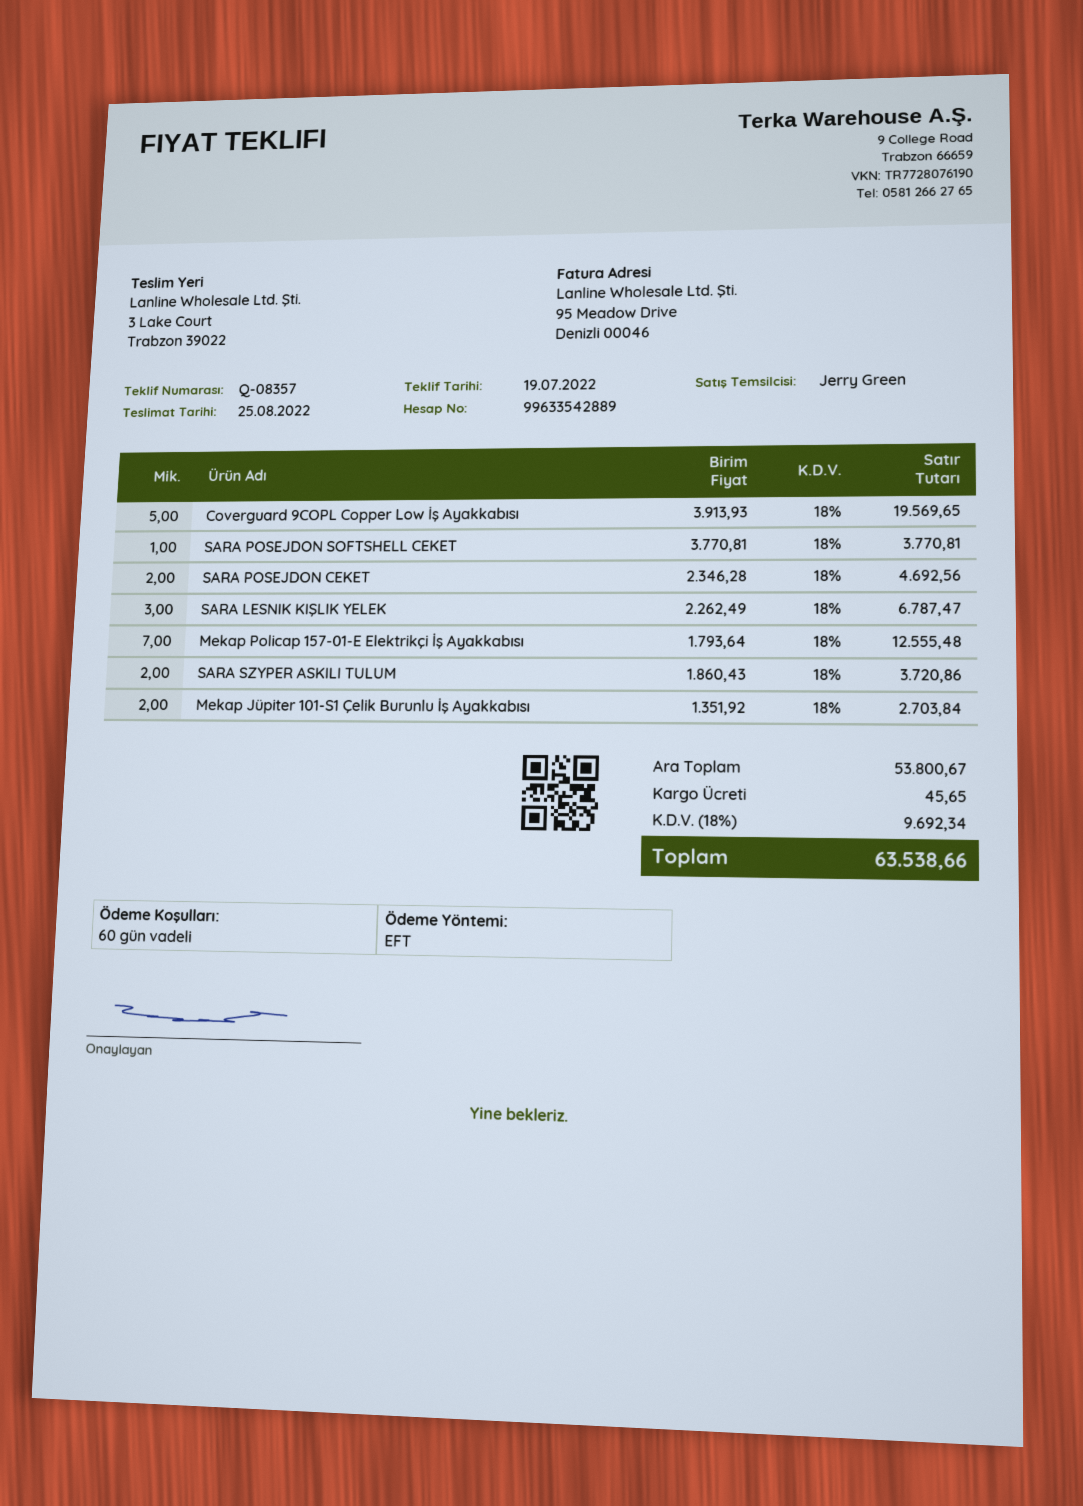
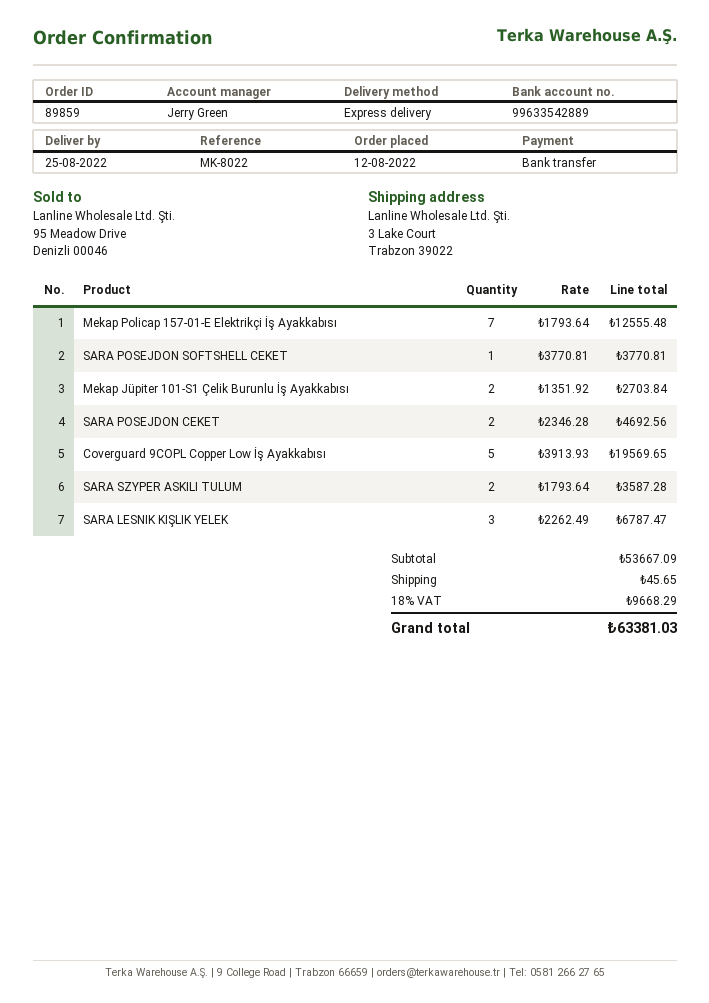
SARA SZYPER ASKILI TULUM: 2 x 1860.43 = 3720.86 -> 2 x 1793.64 = 3587.28
subtotal: 53800.67 -> 53667.09
tax: 18% = 9692.34 -> 18% = 9668.29
total: 63538.66 -> 63381.03

